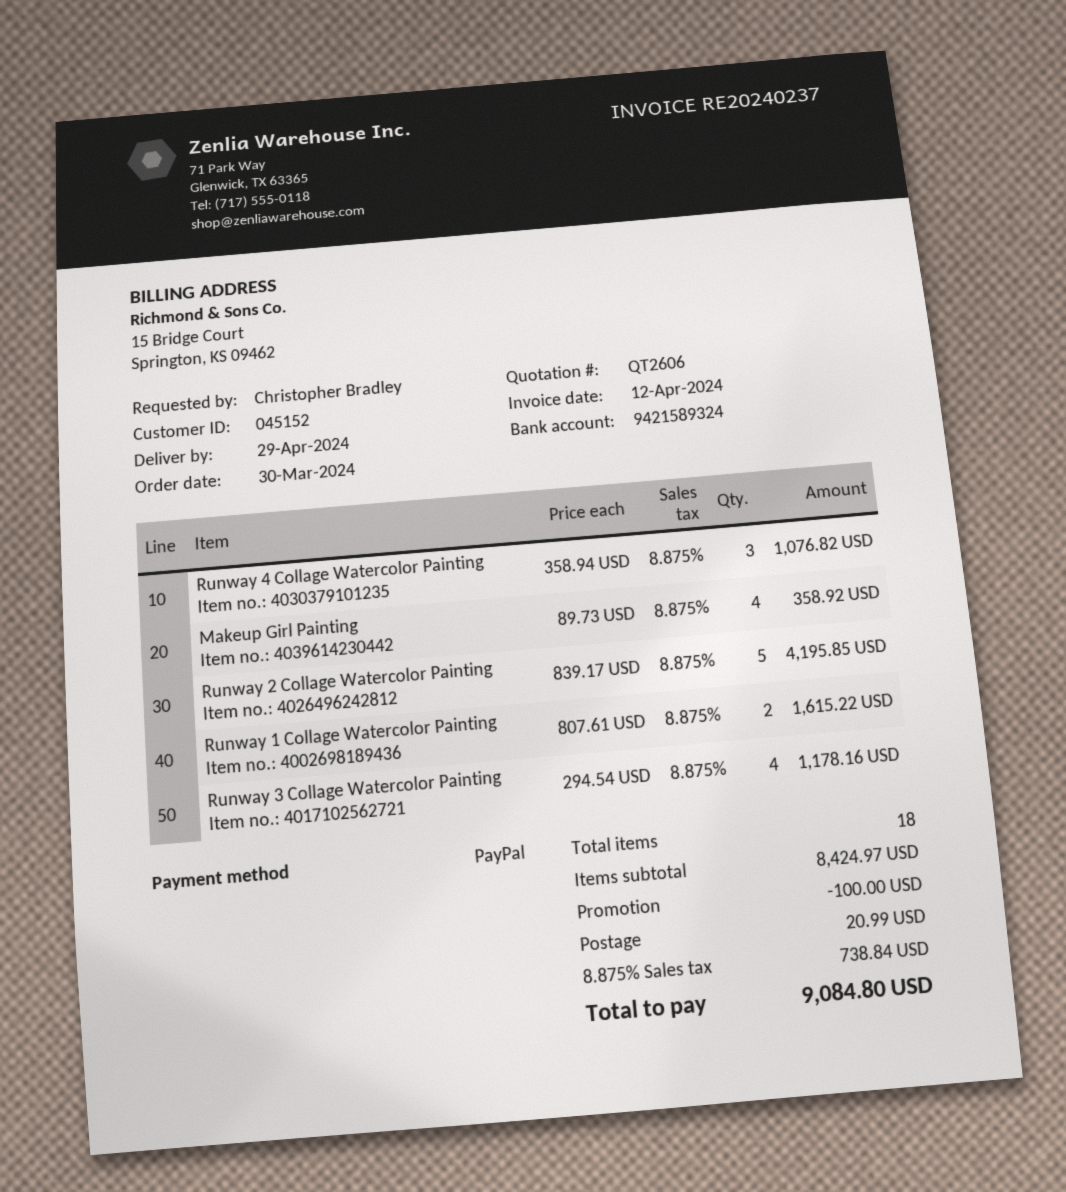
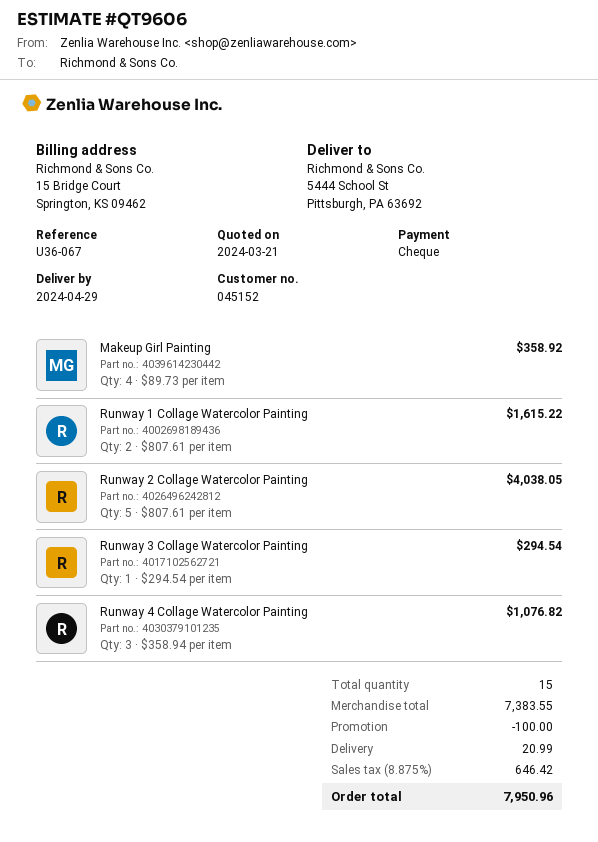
quote number: QT2606 -> QT9606
payment method: PayPal -> cheque
Runway 2 Collage Watercolor Painting: 5 x 839.17 = 4195.85 -> 5 x 807.61 = 4038.05
Runway 3 Collage Watercolor Painting: 4 x 294.54 = 1178.16 -> 1 x 294.54 = 294.54
total quantity: 18 -> 15
subtotal: 8424.97 -> 7383.55
tax: 8.875% = 738.84 -> 8.875% = 646.42
total: 9084.80 -> 7950.96

